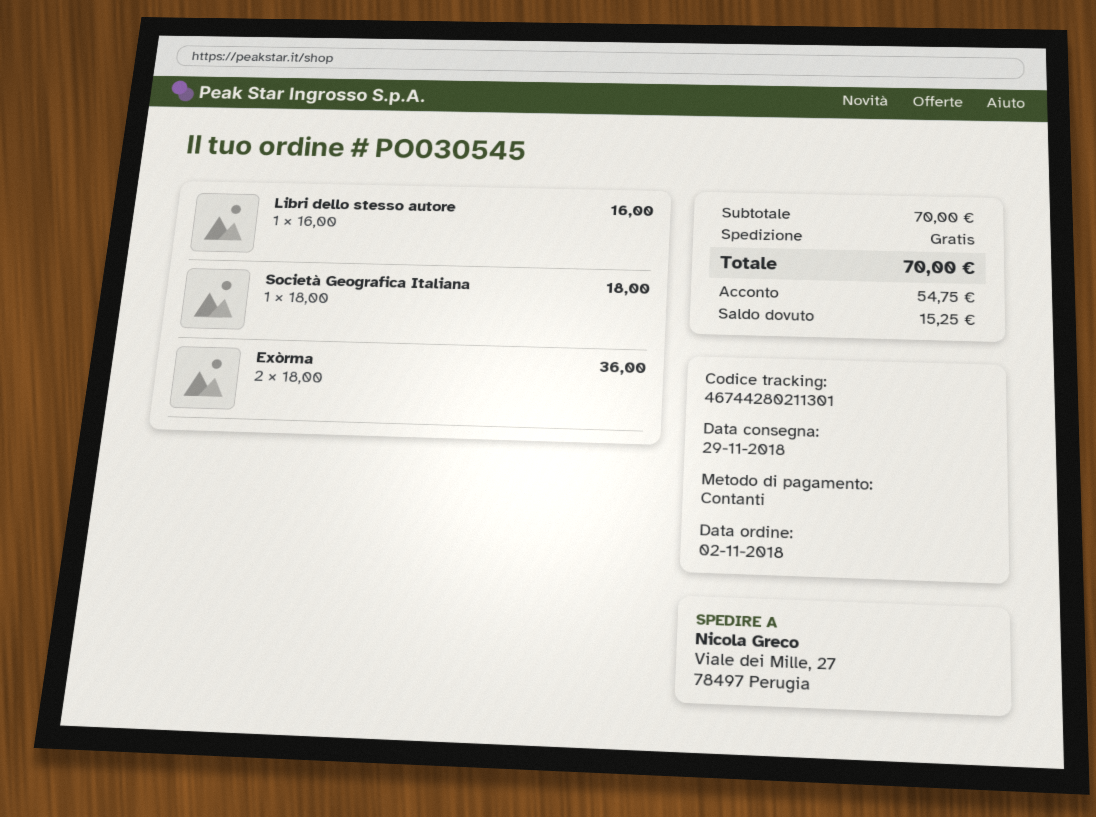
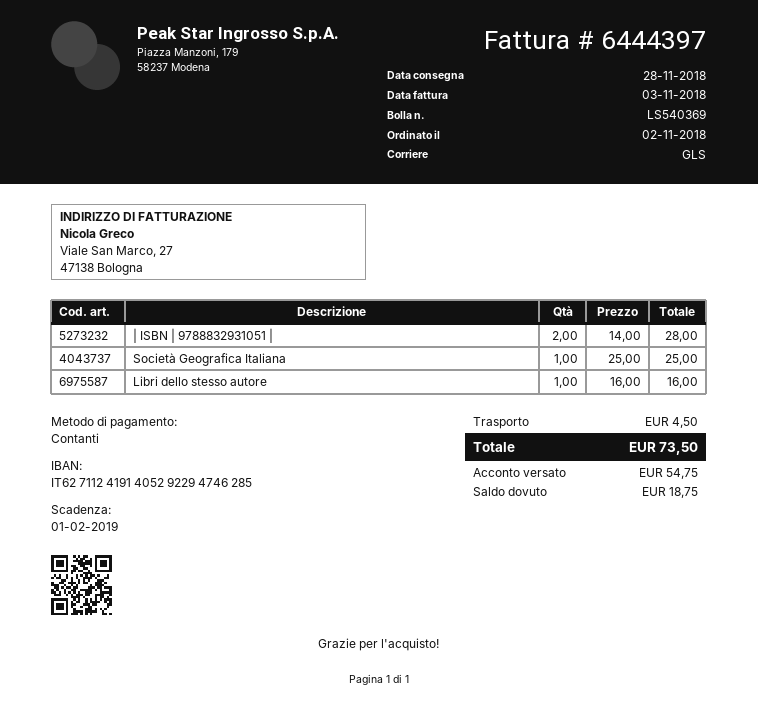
delivery date: 2018-11-29 -> 2018-11-28
Società Geografica Italiana: 1 x 18.00 = 18.00 -> 1 x 25.00 = 25.00
Exòrma: 2 x 18.00 = 36.00 -> none
| ISBN | 9788832931051 |: none -> 2 x 14.00 = 28.00
shipping: 0.00 -> 4.50
total: 70.00 -> 73.50
balance: 15.25 -> 18.75

